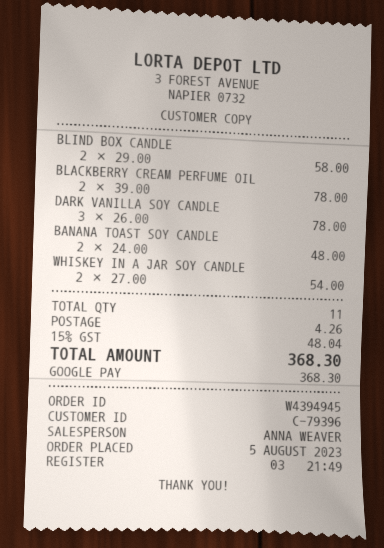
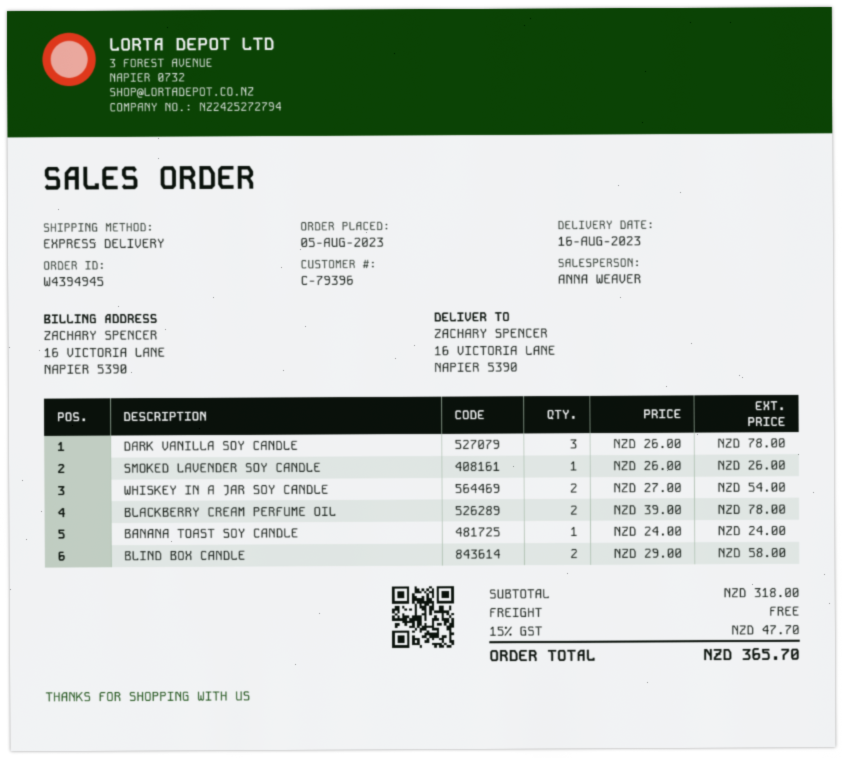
BANANA TOAST SOY CANDLE: 2 x 24.00 = 48.00 -> 1 x 24.00 = 24.00
SMOKED LAVENDER SOY CANDLE: none -> 1 x 26.00 = 26.00
shipping: 4.26 -> 0.00
tax: 15% = 48.04 -> 15% = 47.70
total: 368.30 -> 365.70

